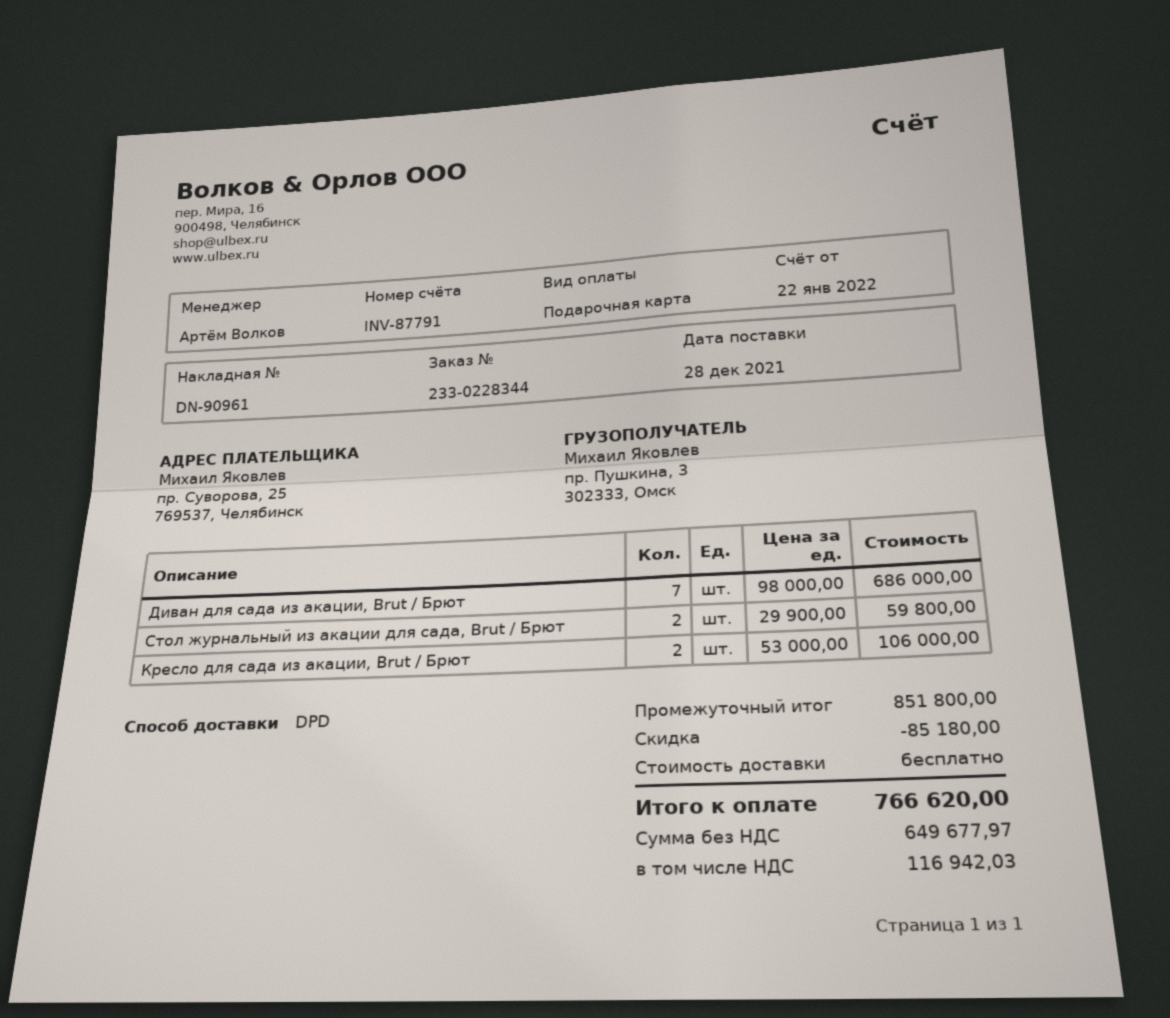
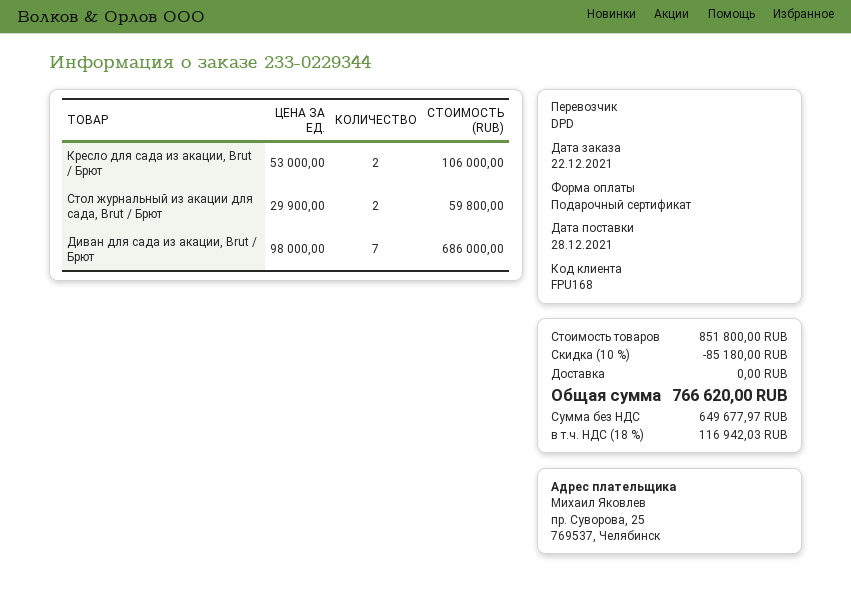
order number: 233-0228344 -> 233-0229344

